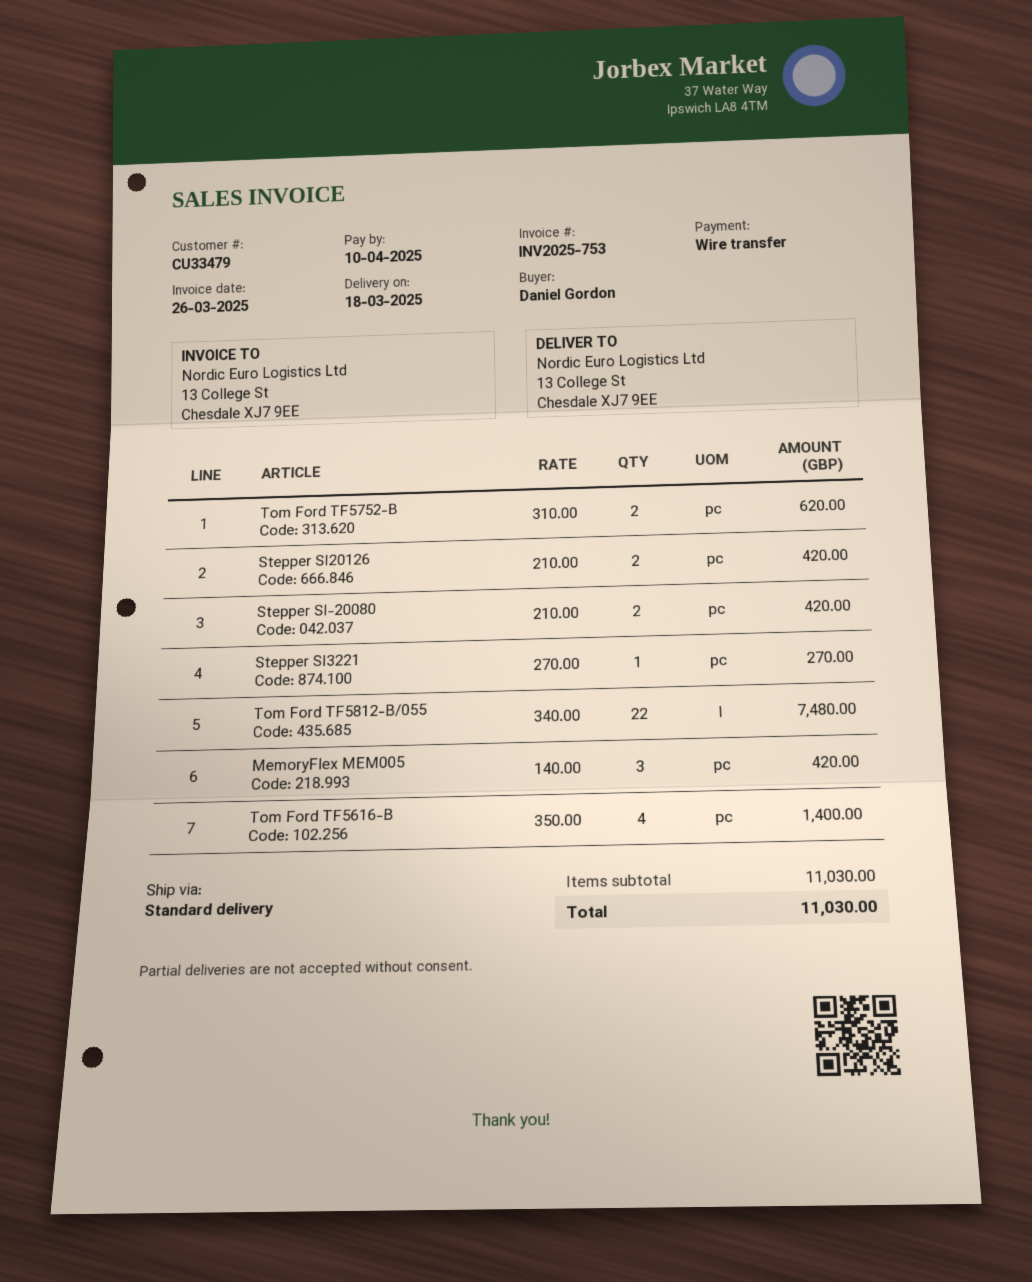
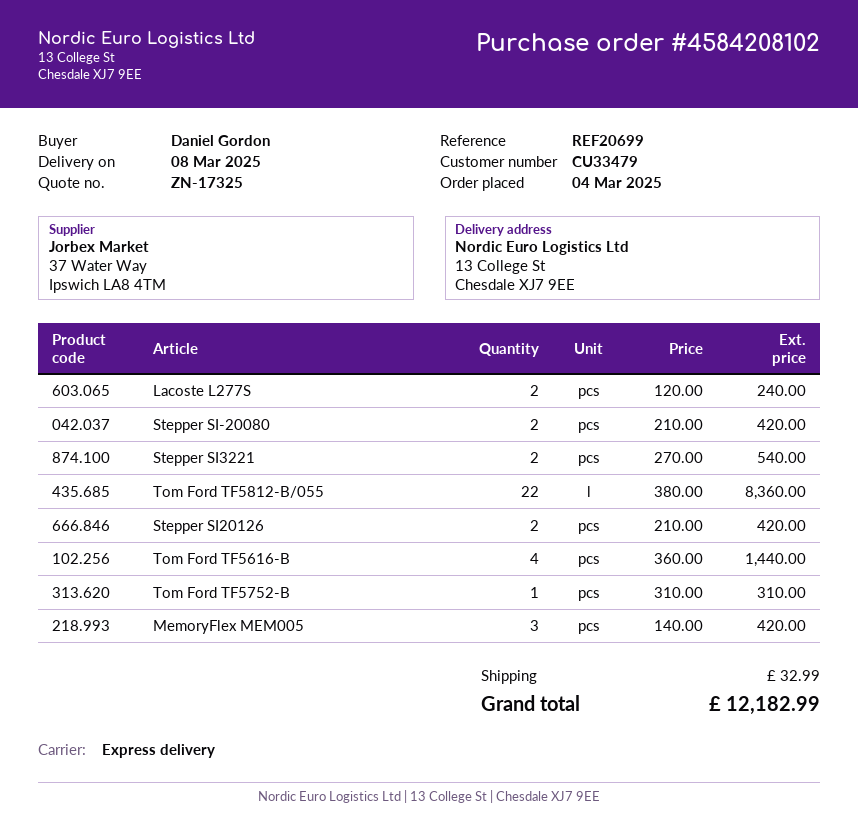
delivery date: 2025-03-18 -> 2025-03-08
shipping method: standard -> express
Tom Ford TF5752-B: 2 x 310.00 = 620.00 -> 1 x 310.00 = 310.00
Stepper SI3221: 1 x 270.00 = 270.00 -> 2 x 270.00 = 540.00
Tom Ford TF5812-B/055: 22 x 340.00 = 7480.00 -> 22 x 380.00 = 8360.00
Tom Ford TF5616-B: 4 x 350.00 = 1400.00 -> 4 x 360.00 = 1440.00
Lacoste L277S: none -> 2 x 120.00 = 240.00
shipping: none -> 32.99
total: 11030.00 -> 12182.99

